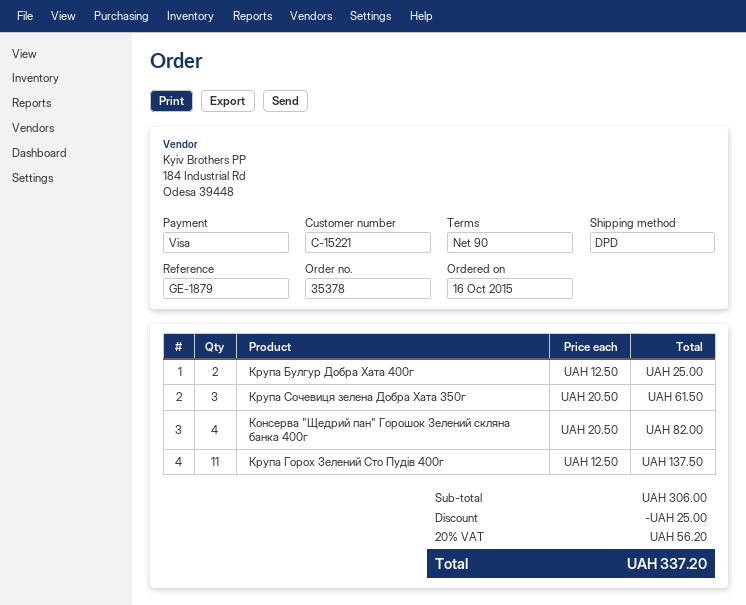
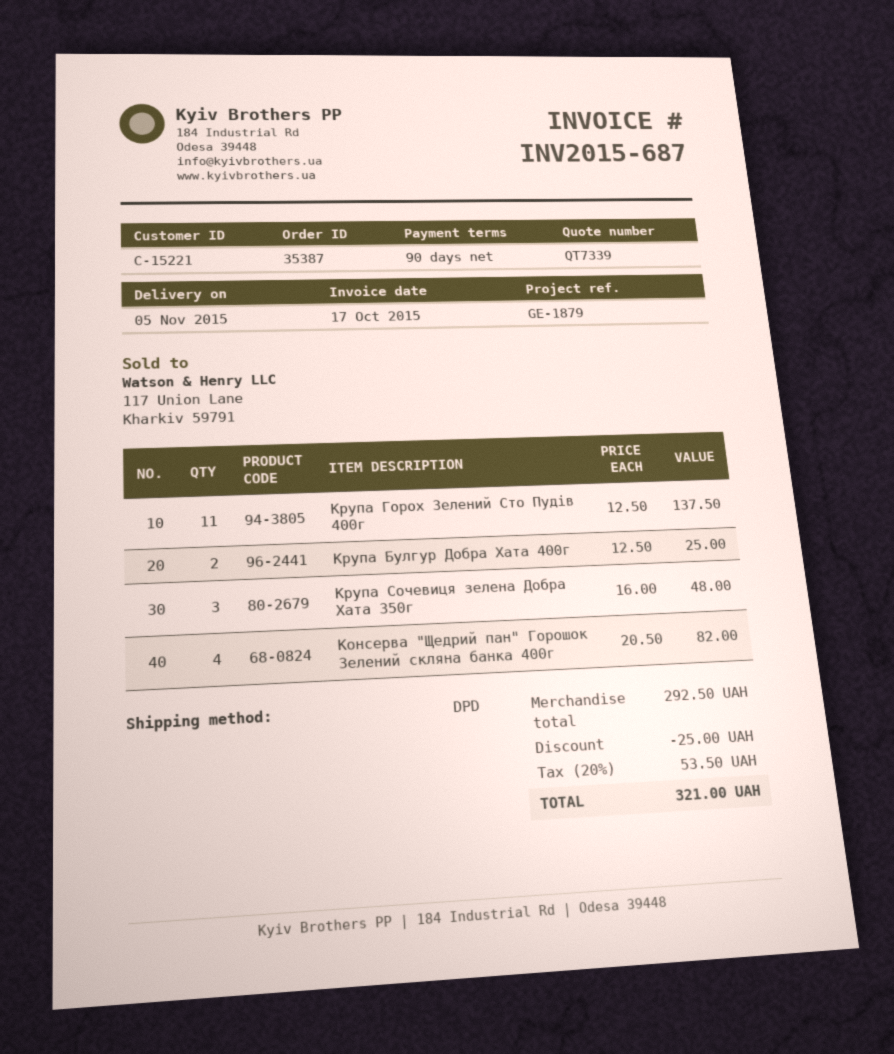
order number: 35378 -> 35387
Крупа Сочевиця зелена Добра Хата 350г: 3 x 20.50 = 61.50 -> 3 x 16.00 = 48.00
subtotal: 306.00 -> 292.50
tax: 20% = 56.20 -> 20% = 53.50
total: 337.20 -> 321.00

